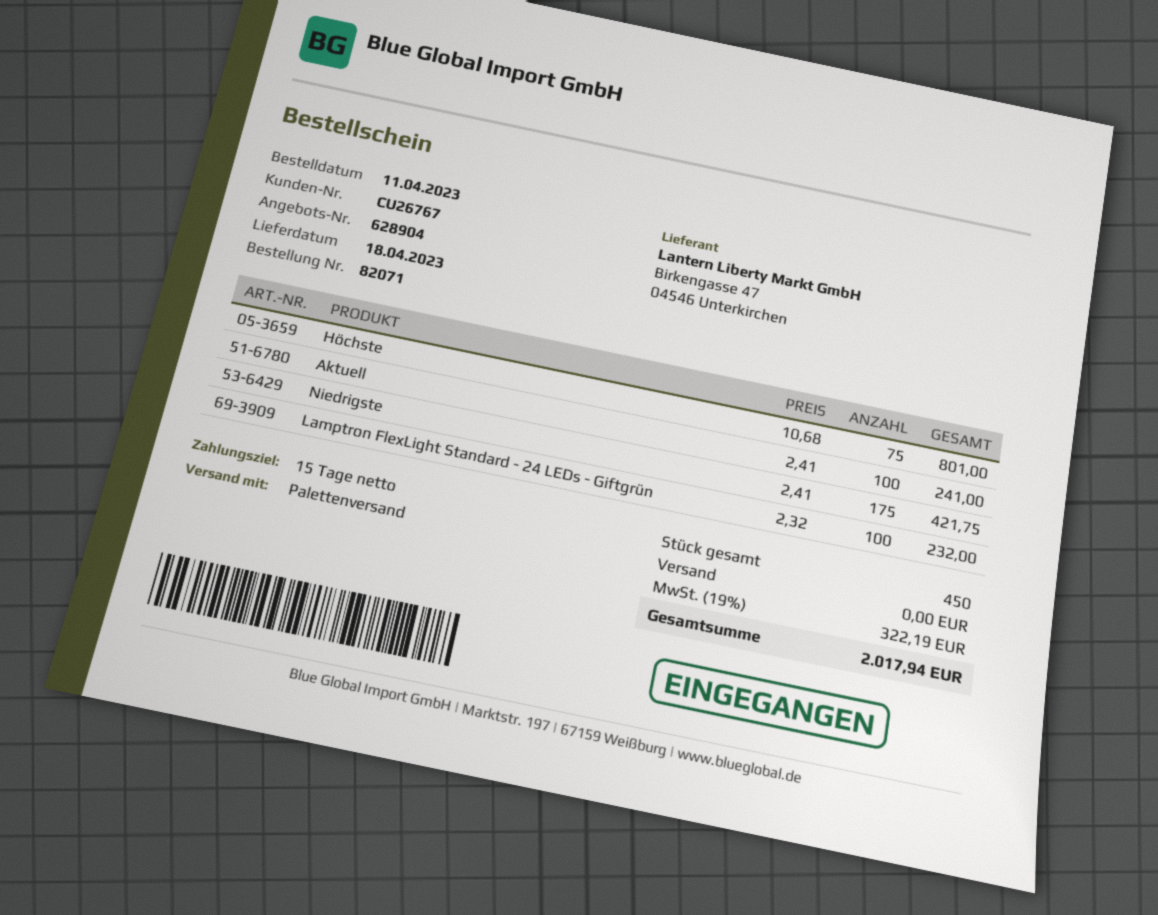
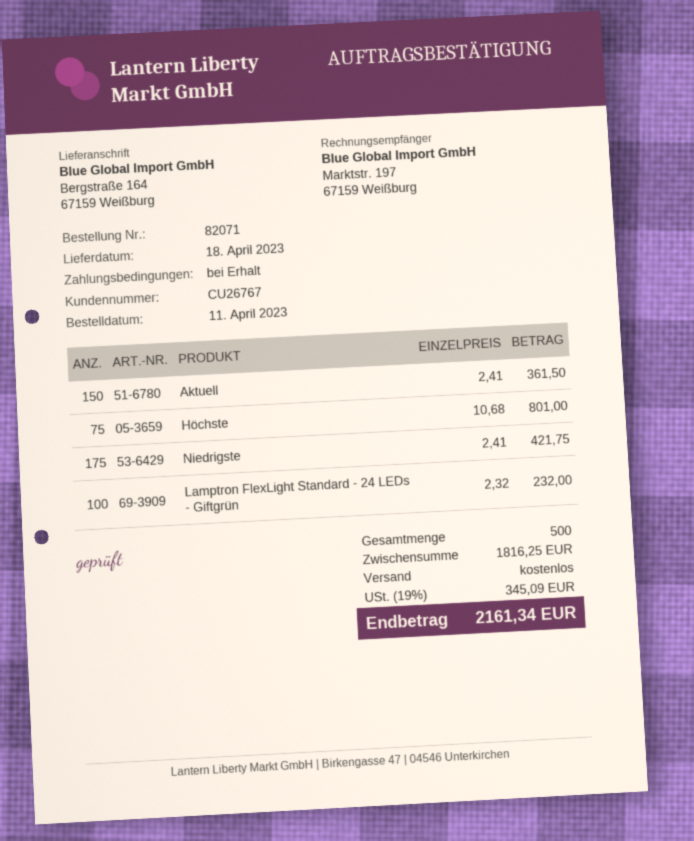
payment terms: 15 days -> on receipt
Aktuell: 100 x 2.41 = 241.00 -> 150 x 2.41 = 361.50
total quantity: 450 -> 500
tax: 19% = 322.19 -> 19% = 345.09
total: 2017.94 -> 2161.34

